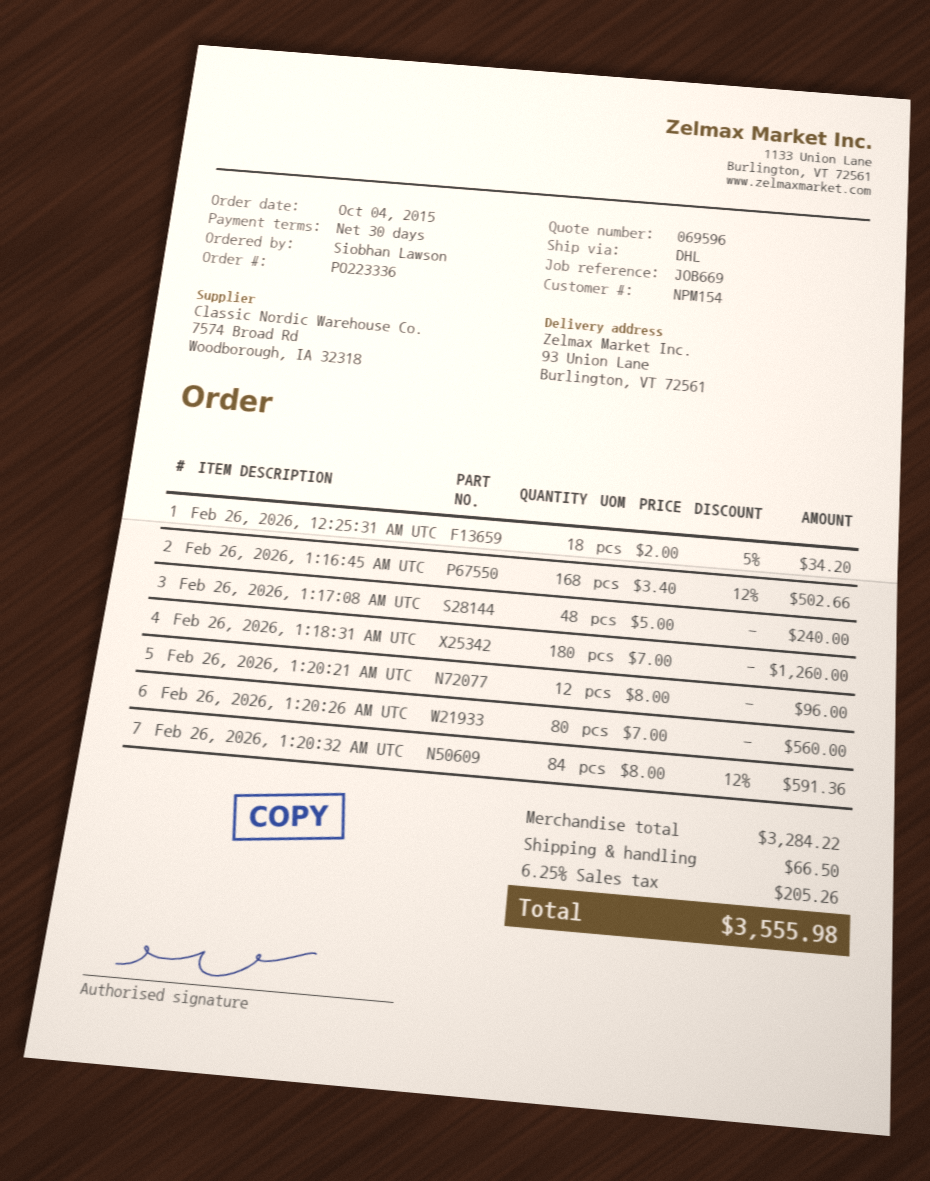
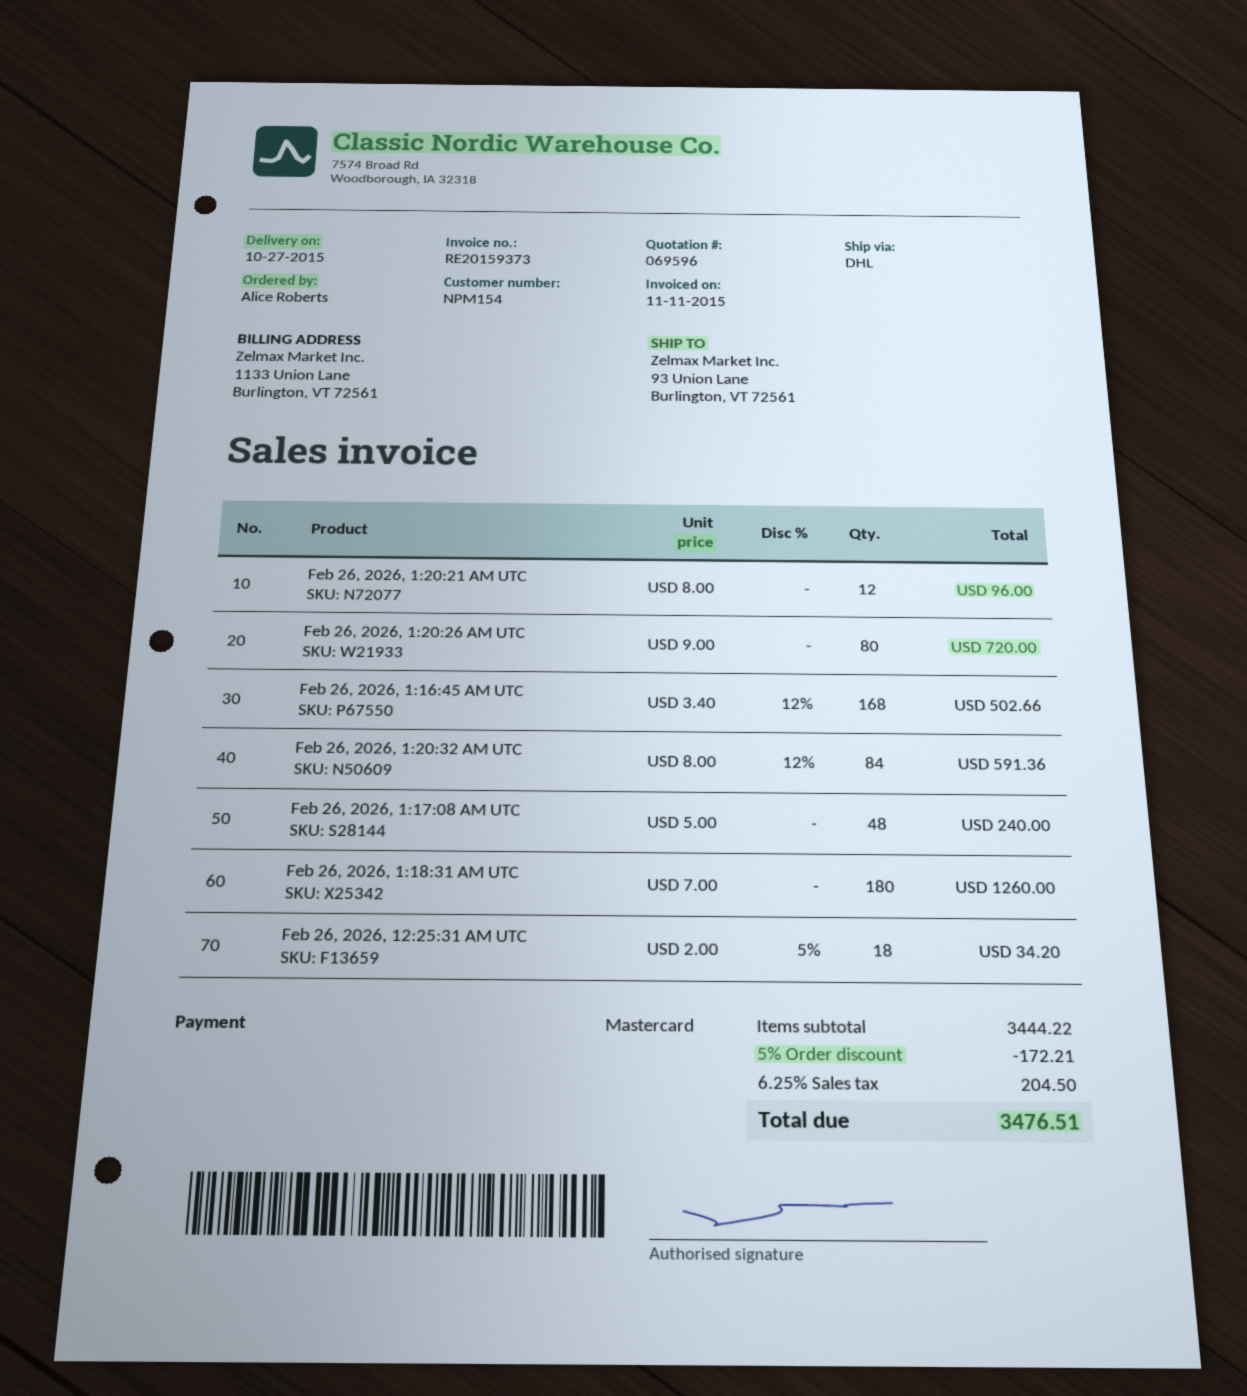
ordered by: Siobhan Lawson -> Alice Roberts
Feb 26, 2026, 1:20:26 AM UTC: 80 x 7.00 = 560.00 -> 80 x 9.00 = 720.00
subtotal: 3284.22 -> 3444.22
discount: none -> 5% = 172.21
shipping: 66.50 -> none
tax: 6.25% = 205.26 -> 6.25% = 204.50
total: 3555.98 -> 3476.51

